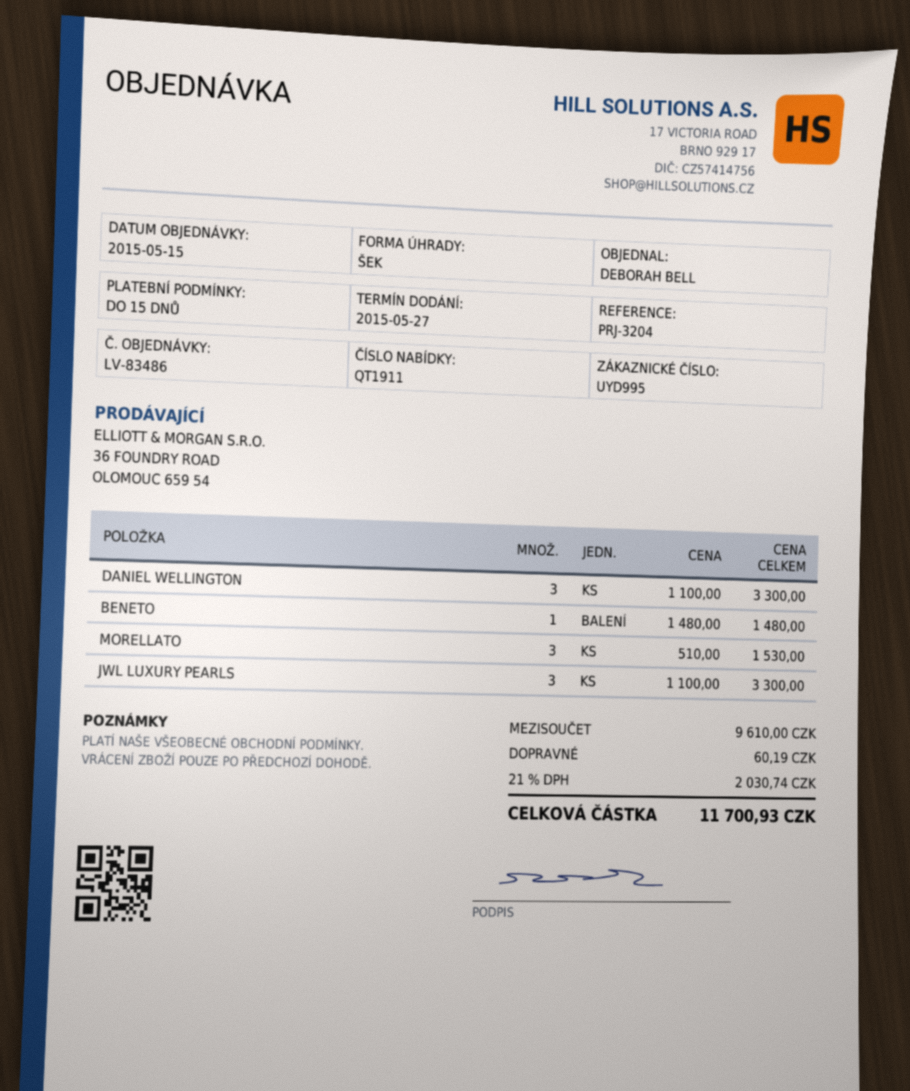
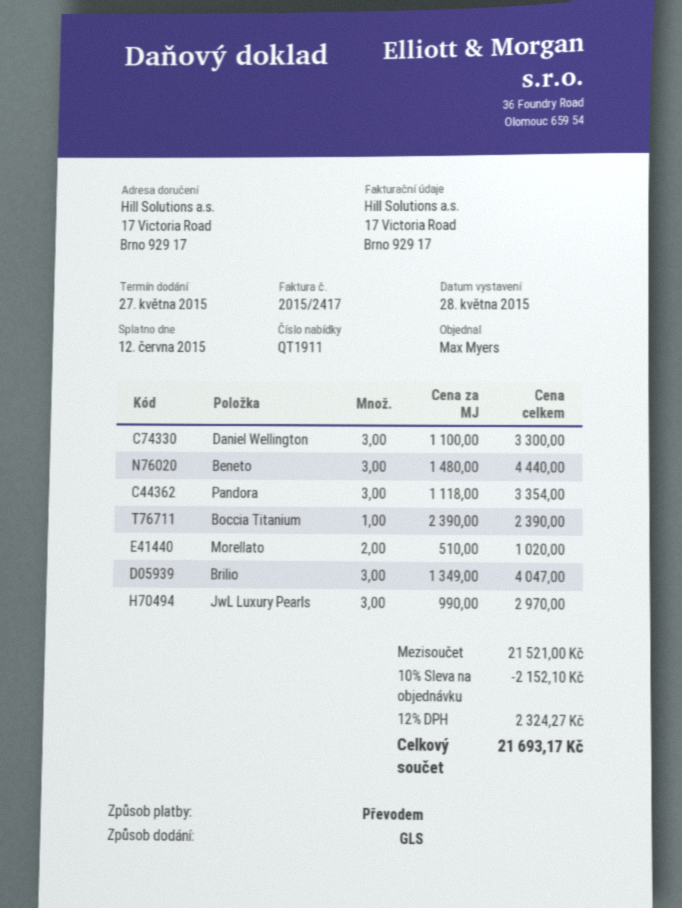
ordered by: DEBORAH BELL -> Max Myers
payment method: cheque -> bank transfer
BENETO: 1 x 1480.00 = 1480.00 -> 3 x 1480.00 = 4440.00
MORELLATO: 3 x 510.00 = 1530.00 -> 2 x 510.00 = 1020.00
JWL LUXURY PEARLS: 3 x 1100.00 = 3300.00 -> 3 x 990.00 = 2970.00
Pandora: none -> 3 x 1118.00 = 3354.00
Boccia Titanium: none -> 1 x 2390.00 = 2390.00
Brilio: none -> 3 x 1349.00 = 4047.00
subtotal: 9610.00 -> 21521.00
discount: none -> 10% = 2152.10
shipping: 60.19 -> none
tax: 21% = 2030.74 -> 12% = 2324.27
total: 11700.93 -> 21693.17

